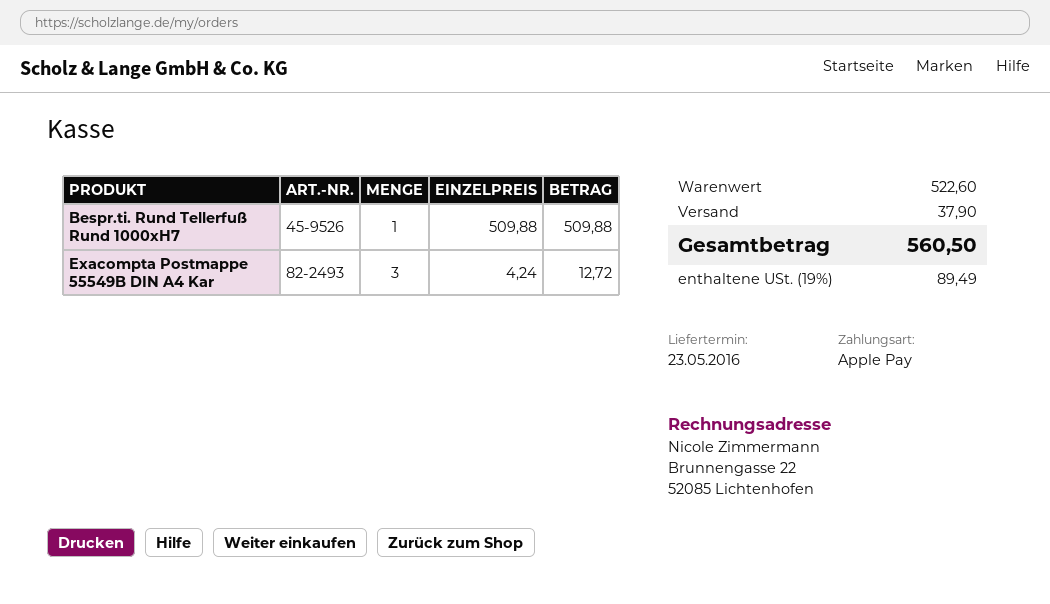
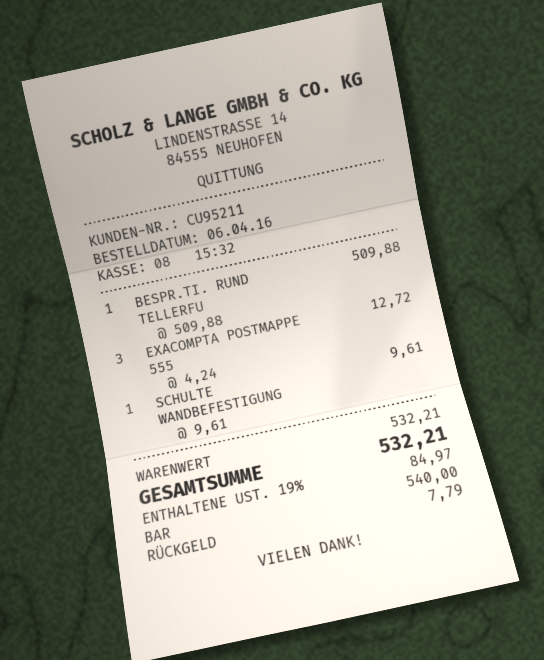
payment method: Apple Pay -> cash
SCHULTE WANDBEFESTIGUNG: none -> 1 x 9.61 = 9.61
subtotal: 522.60 -> 532.21
shipping: 37.90 -> none
tax: 19% = 89.49 -> 19% = 84.97
total: 560.50 -> 532.21

